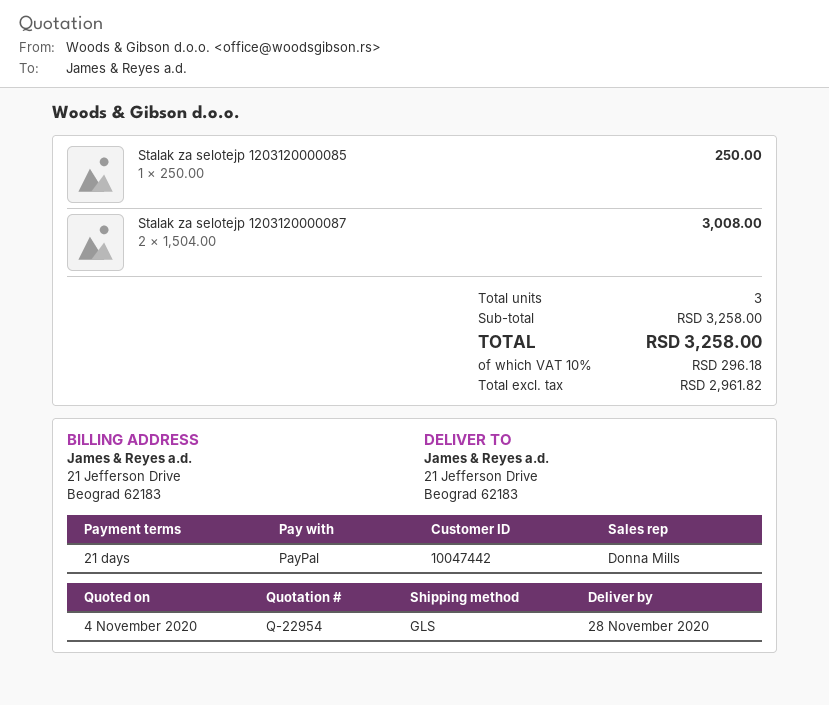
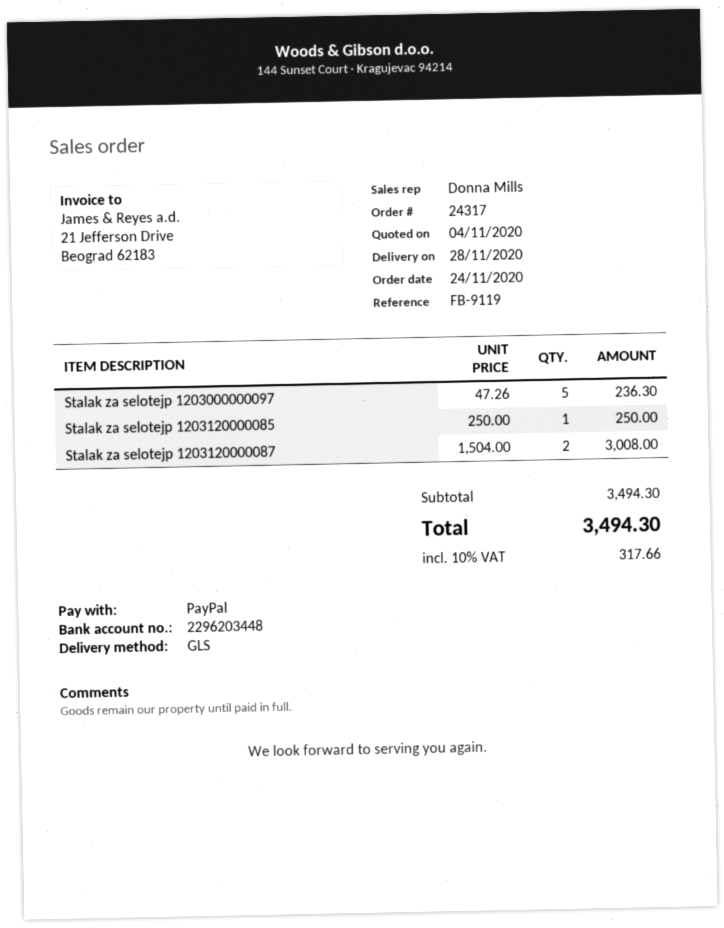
Stalak za selotejp 1203000000097: none -> 5 x 47.26 = 236.30
subtotal: 3258.00 -> 3494.30
tax: 10% = 296.18 -> 10% = 317.66
total: 3258.00 -> 3494.30

